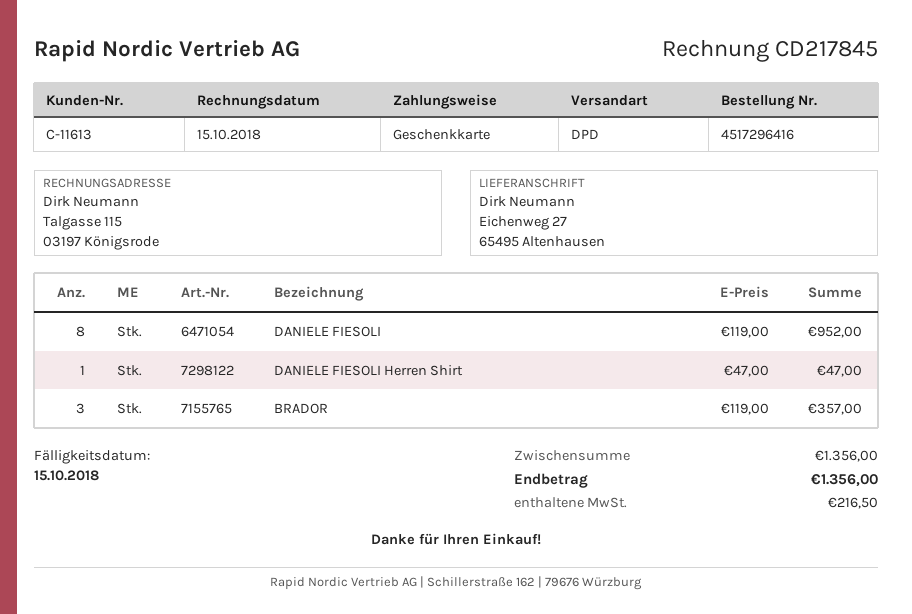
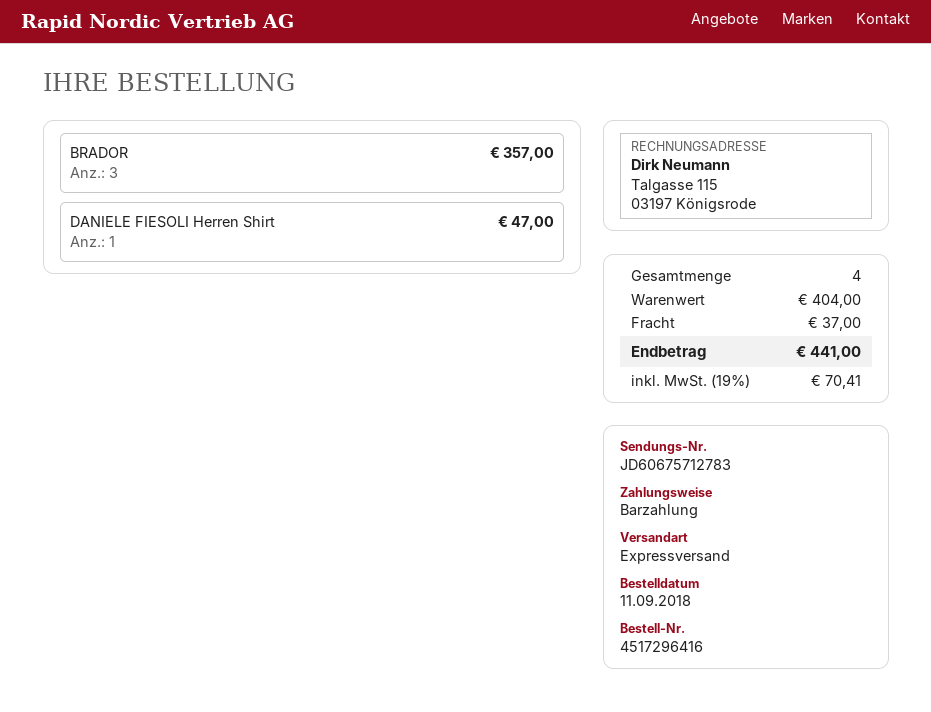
payment method: gift card -> cash
shipping method: DPD -> express
DANIELE FIESOLI: 8 for 952.00 -> none
subtotal: 1356.00 -> 404.00
shipping: none -> 37.00
tax: 216.50 -> 70.41
total: 1356.00 -> 441.00

